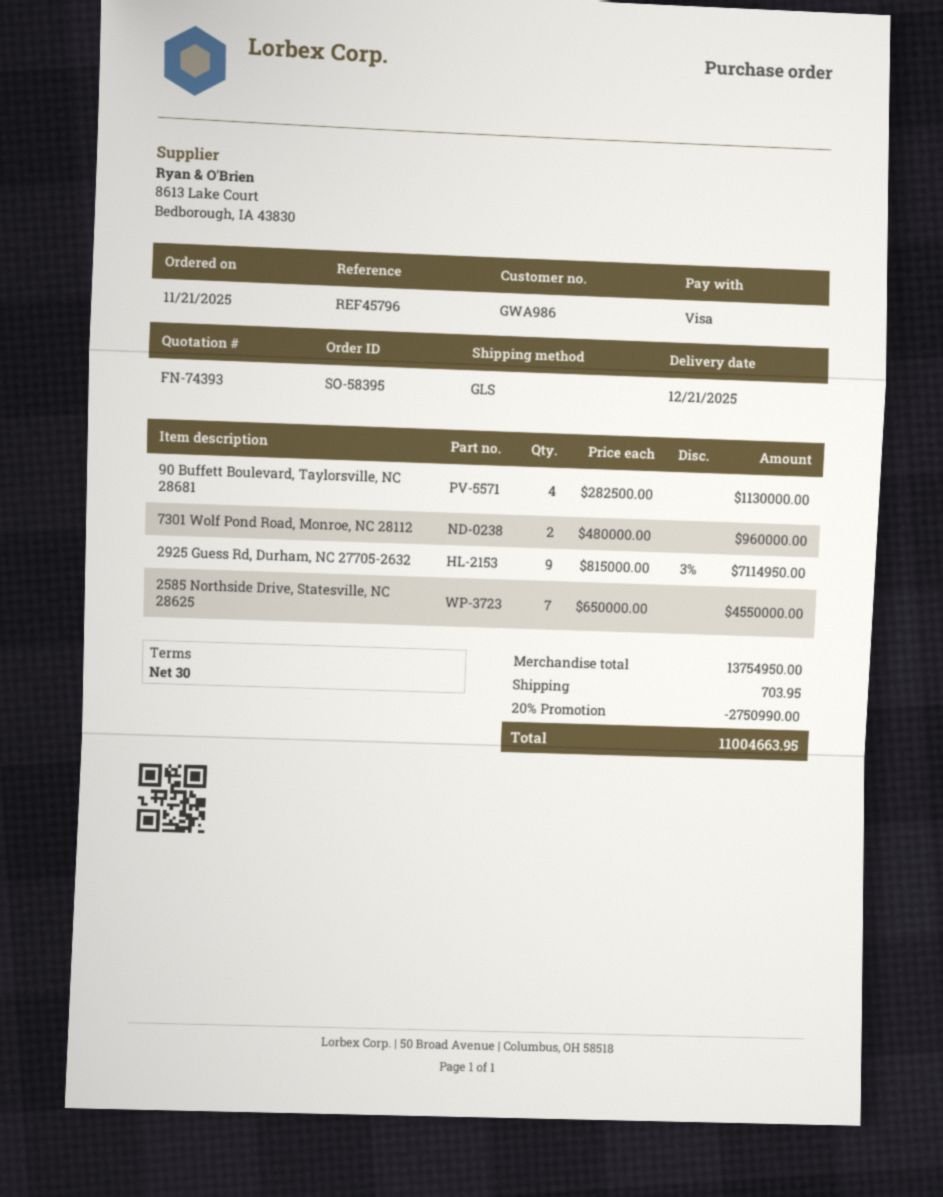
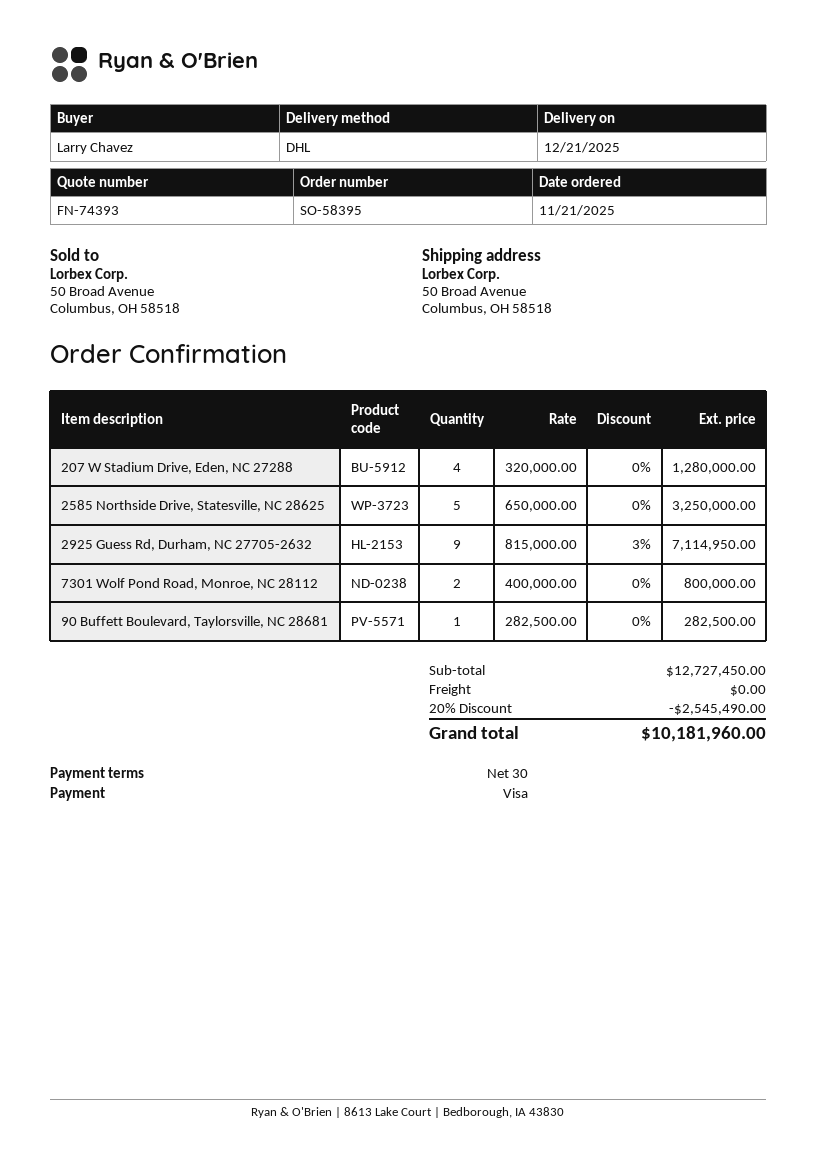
shipping method: GLS -> DHL
90 Buffett Boulevard, Taylorsville, NC 28681: 4 x 282500.00 = 1130000.00 -> 1 x 282500.00 = 282500.00
7301 Wolf Pond Road, Monroe, NC 28112: 2 x 480000.00 = 960000.00 -> 2 x 400000.00 = 800000.00
2585 Northside Drive, Statesville, NC 28625: 7 x 650000.00 = 4550000.00 -> 5 x 650000.00 = 3250000.00
207 W Stadium Drive, Eden, NC 27288: none -> 4 x 320000.00 = 1280000.00
subtotal: 13754950.00 -> 12727450.00
discount: 20% = 2750990.00 -> 20% = 2545490.00
shipping: 703.95 -> 0.00
total: 11004663.95 -> 10181960.00

